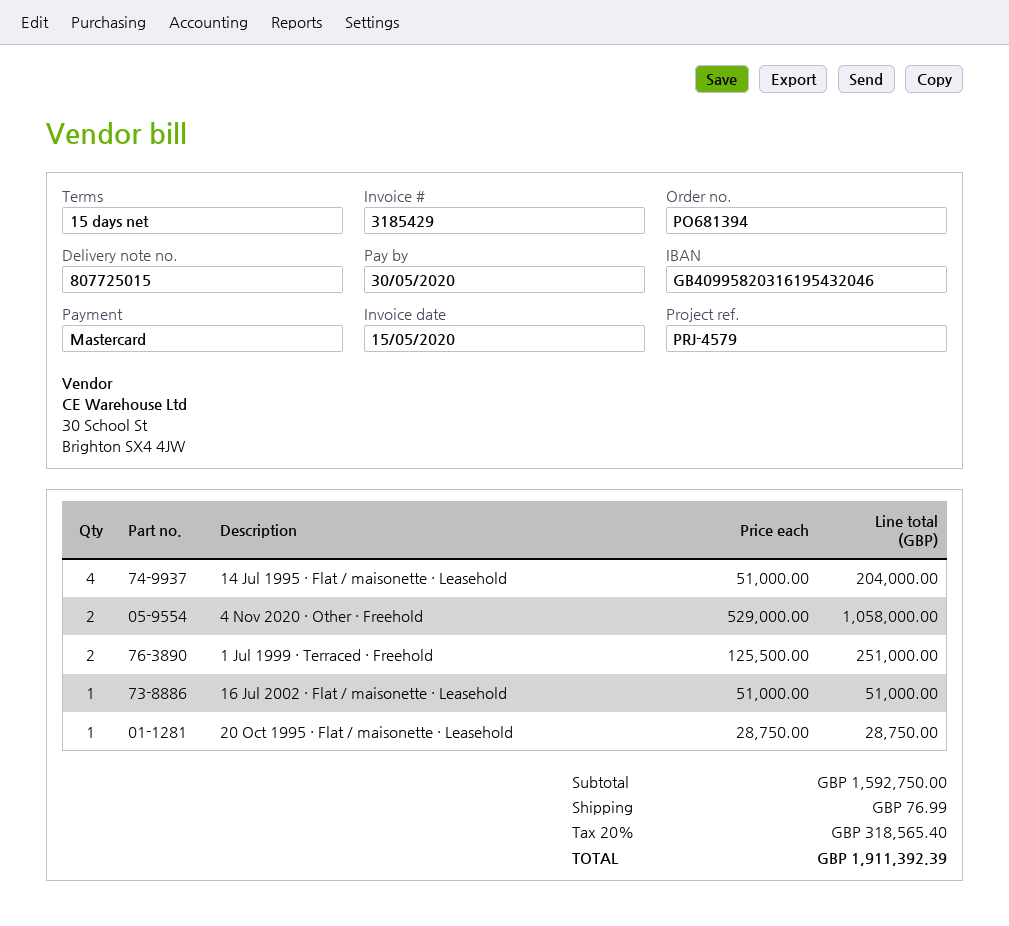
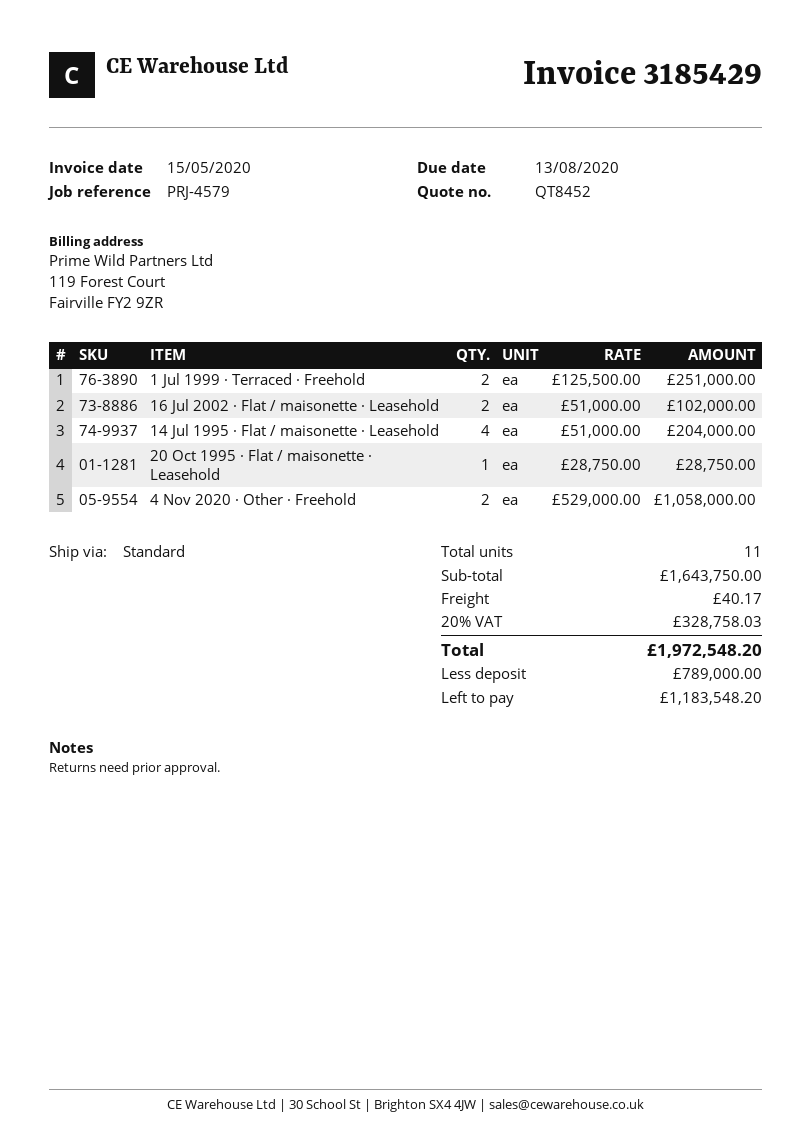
due date: 2020-05-30 -> 2020-08-13
16 Jul 2002 · Flat / maisonette · Leasehold: 1 x 51000.00 = 51000.00 -> 2 x 51000.00 = 102000.00
subtotal: 1592750.00 -> 1643750.00
shipping: 76.99 -> 40.17
tax: 20% = 318565.40 -> 20% = 328758.03
total: 1911392.39 -> 1972548.20

